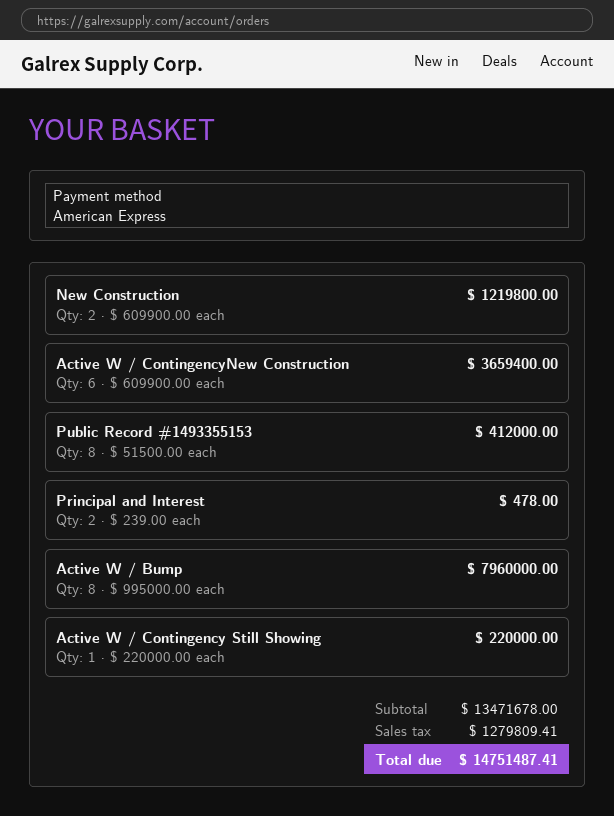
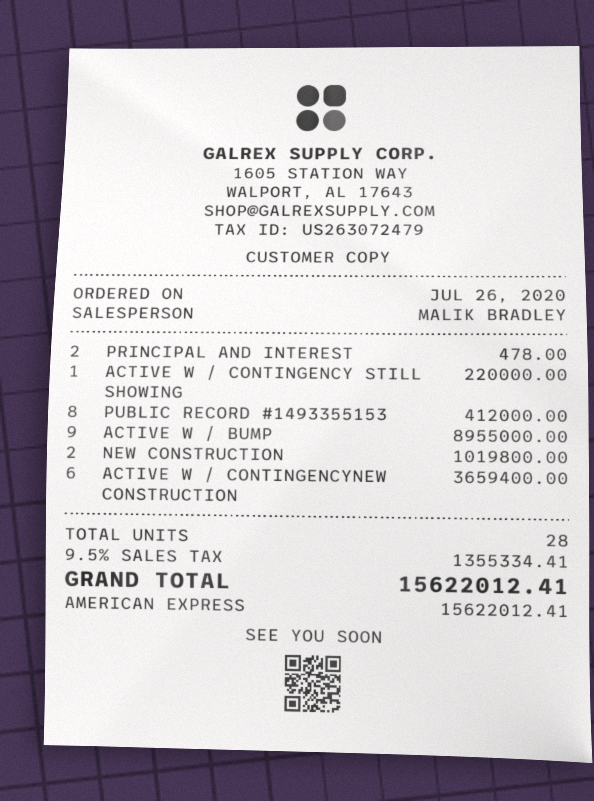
New Construction: 2 for 1219800.00 -> 2 for 1019800.00
Active W / Bump: 8 for 7960000.00 -> 9 for 8955000.00
tax: 1279809.41 -> 1355334.41
total: 14751487.41 -> 15622012.41

